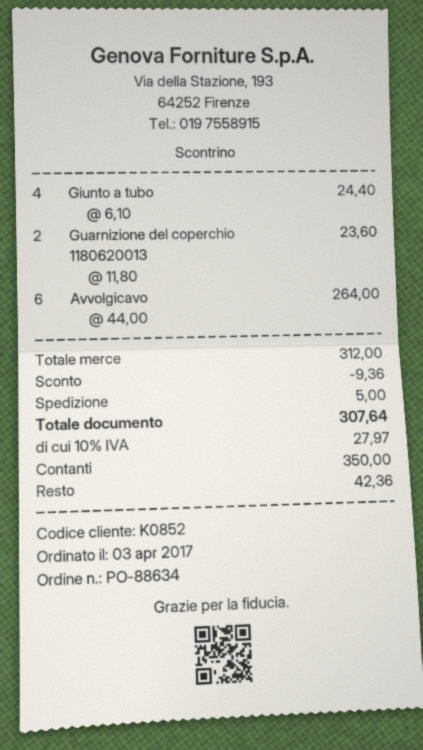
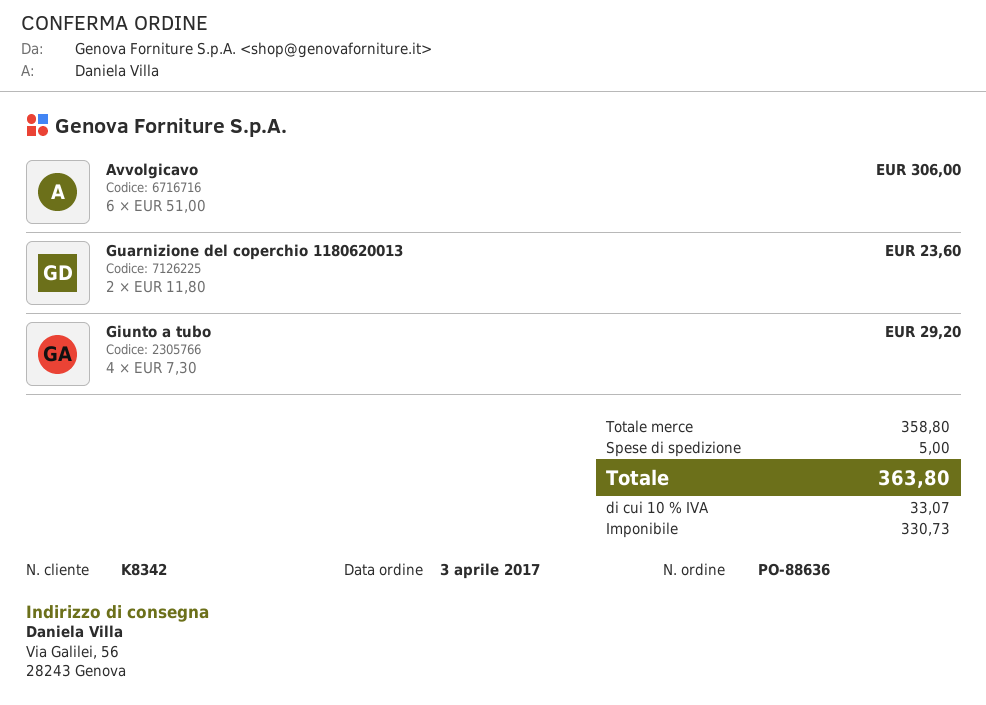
order number: PO-88634 -> PO-88636
customer number: K0852 -> K8342
Giunto a tubo: 4 x 6.10 = 24.40 -> 4 x 7.30 = 29.20
Avvolgicavo: 6 x 44.00 = 264.00 -> 6 x 51.00 = 306.00
subtotal: 312.00 -> 358.80
discount: 9.36 -> none
tax: 10% = 27.97 -> 10% = 33.07
total: 307.64 -> 363.80

